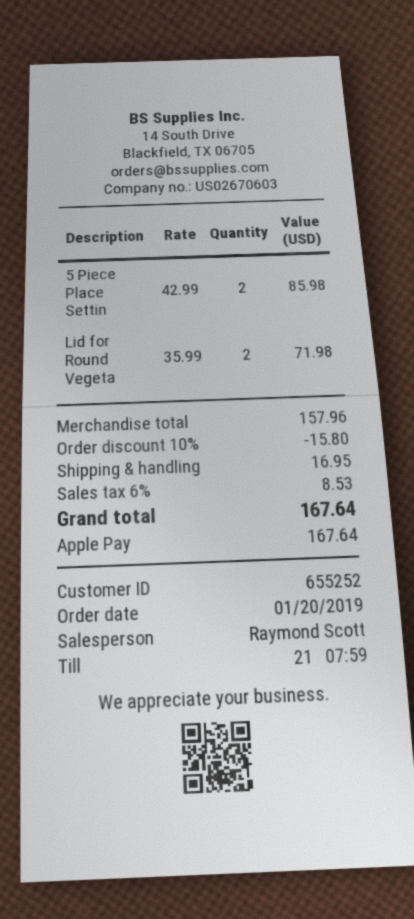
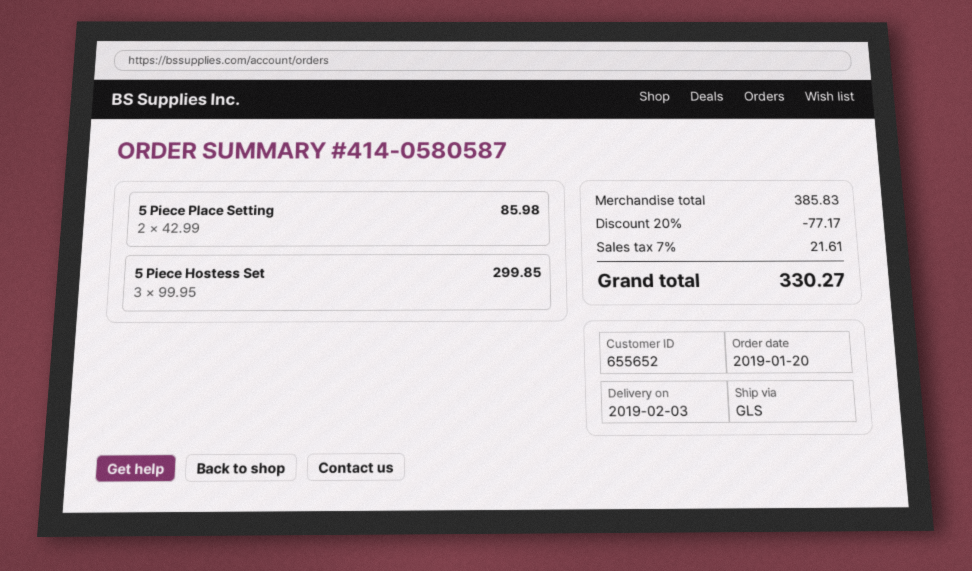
customer number: 655252 -> 655652
Lid for Round Vegeta: 2 x 35.99 = 71.98 -> none
5 Piece Hostess Set: none -> 3 x 99.95 = 299.85
subtotal: 157.96 -> 385.83
discount: 10% = 15.80 -> 20% = 77.17
shipping: 16.95 -> none
tax: 6% = 8.53 -> 7% = 21.61
total: 167.64 -> 330.27

